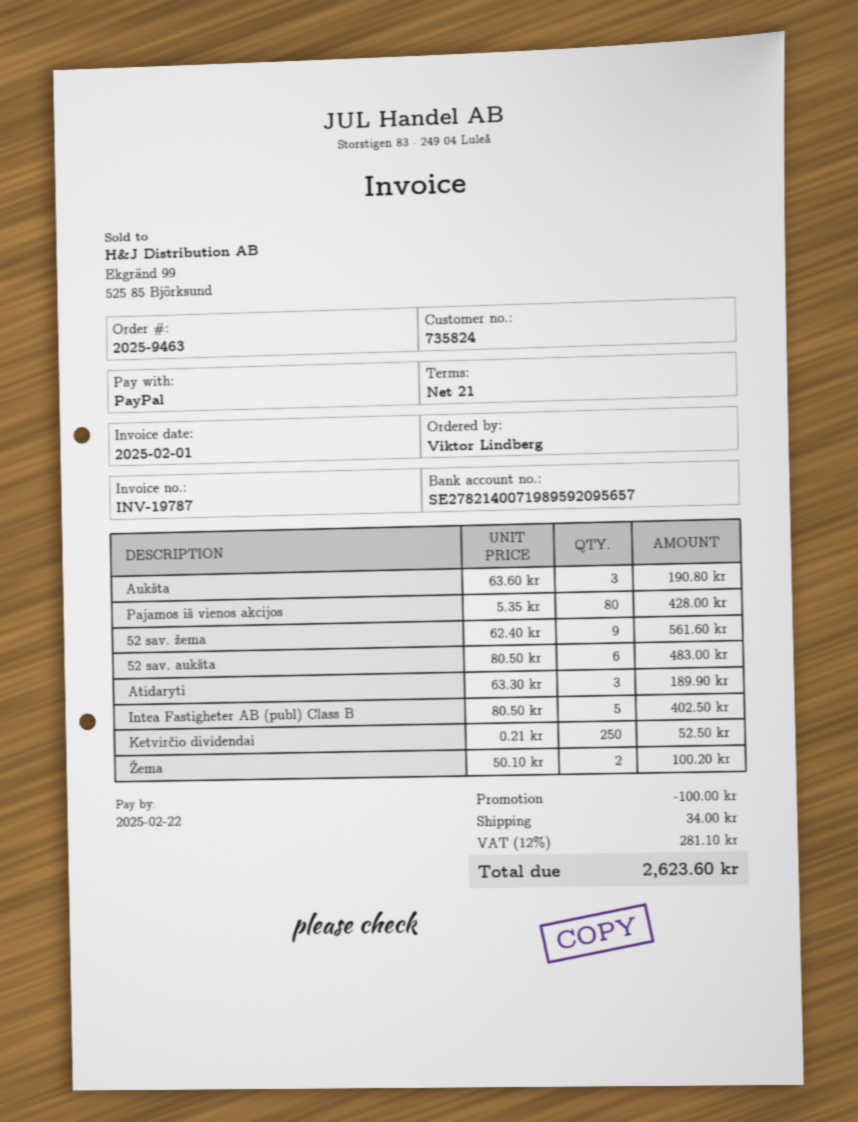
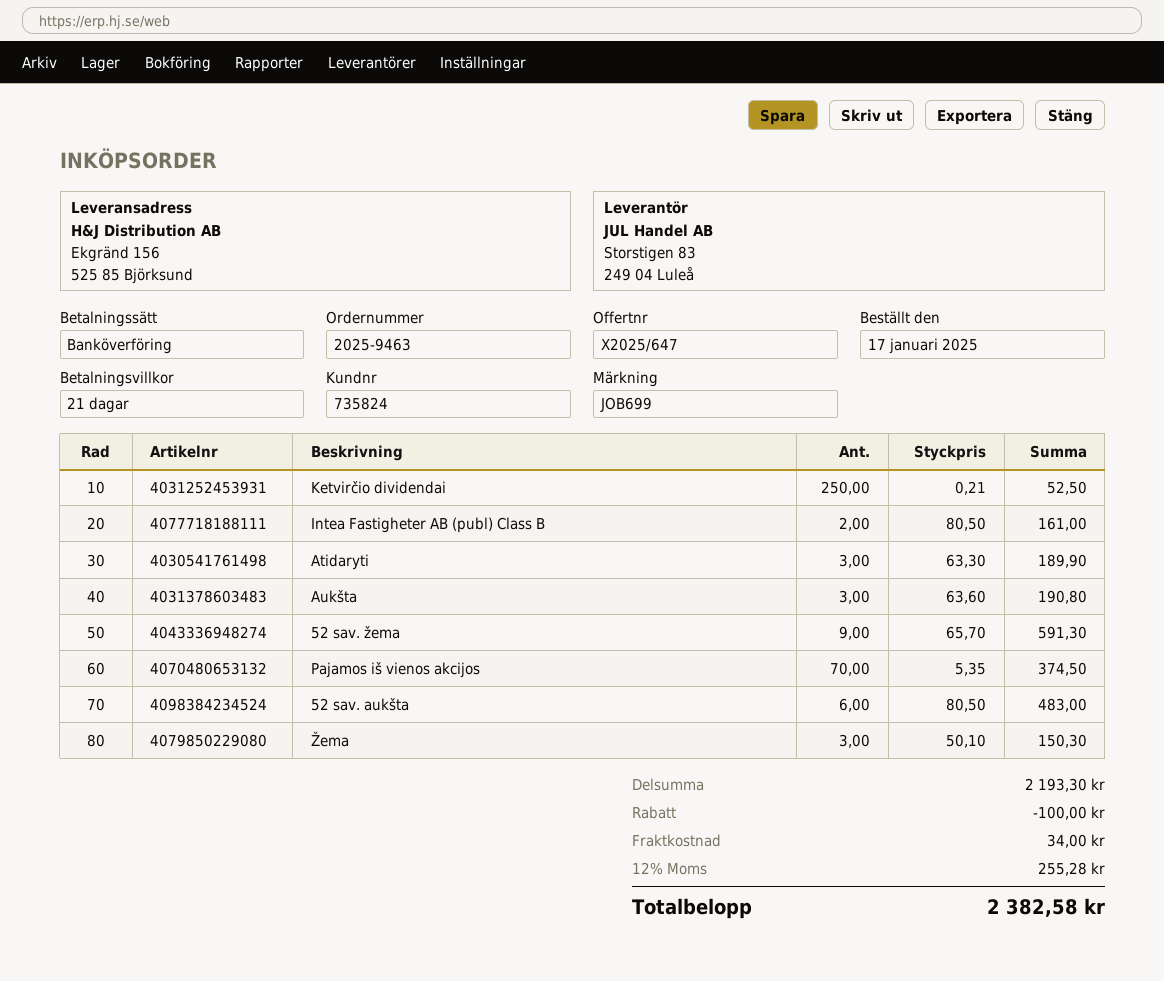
payment method: PayPal -> bank transfer
Pajamos iš vienos akcijos: 80 x 5.35 = 428.00 -> 70 x 5.35 = 374.50
52 sav. žema: 9 x 62.40 = 561.60 -> 9 x 65.70 = 591.30
Intea Fastigheter AB (publ) Class B: 5 x 80.50 = 402.50 -> 2 x 80.50 = 161.00
Žema: 2 x 50.10 = 100.20 -> 3 x 50.10 = 150.30
tax: 12% = 281.10 -> 12% = 255.28
total: 2623.60 -> 2382.58

